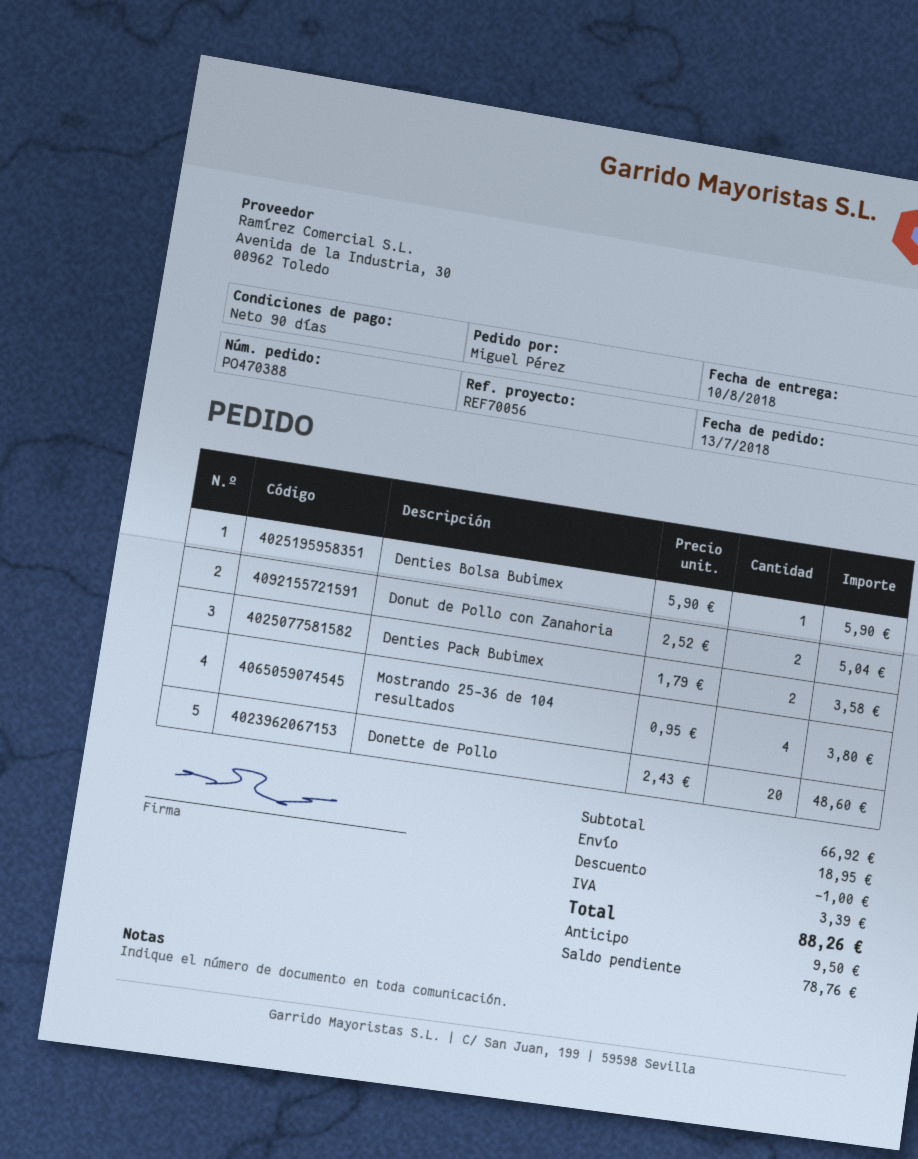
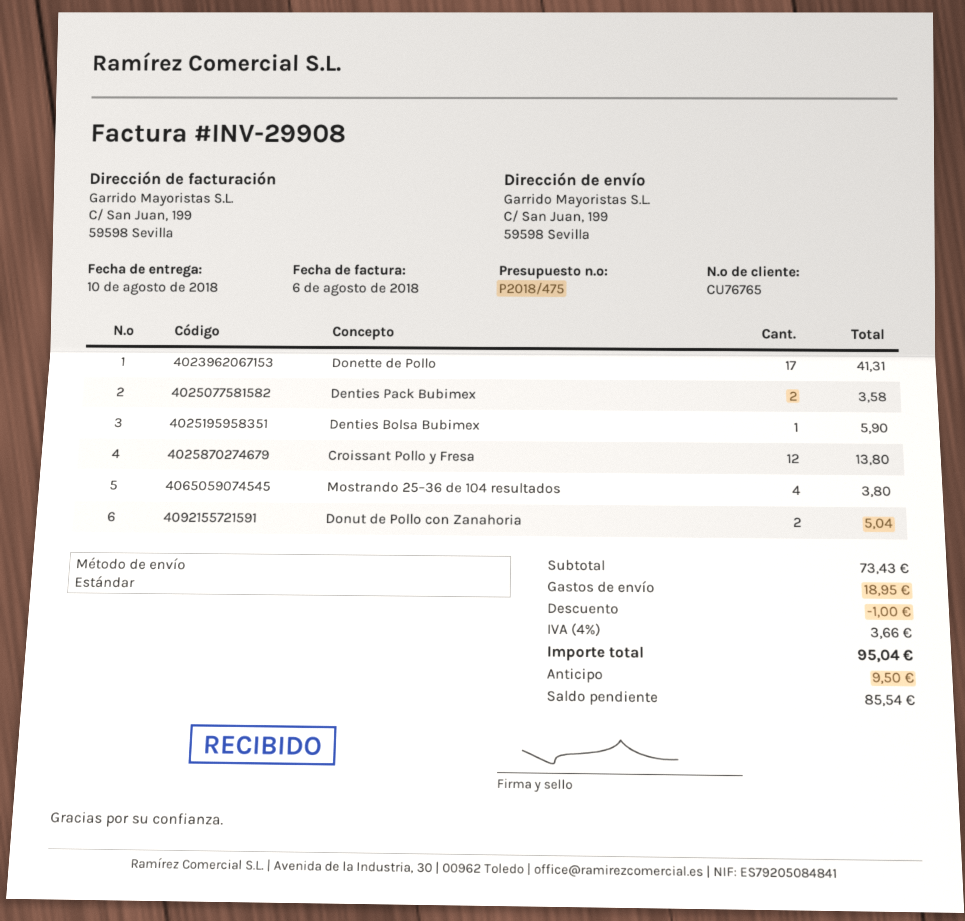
Donette de Pollo: 20 for 48.60 -> 17 for 41.31
Croissant Pollo y Fresa: none -> 12 for 13.80
subtotal: 66.92 -> 73.43
tax: 3.39 -> 3.66
total: 88.26 -> 95.04
balance: 78.76 -> 85.54

